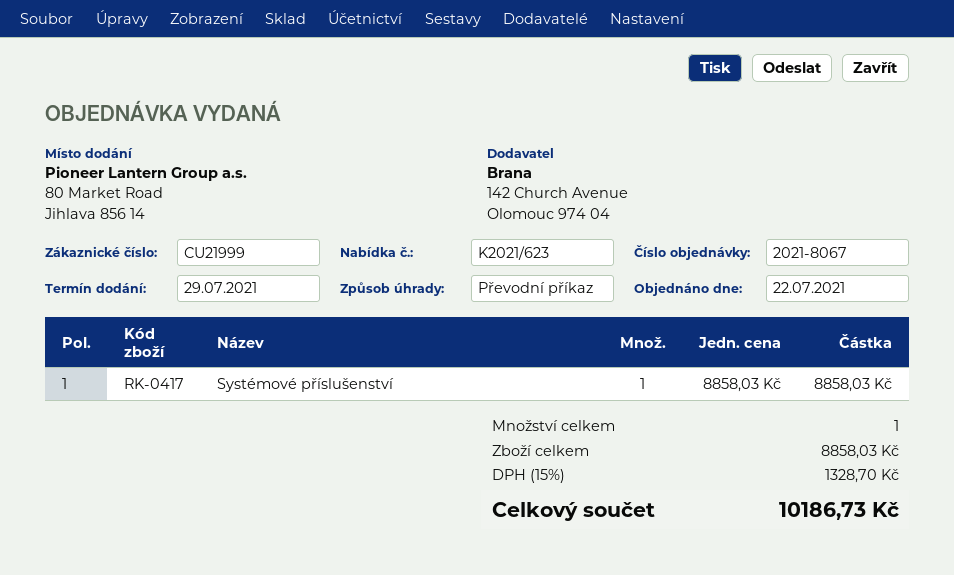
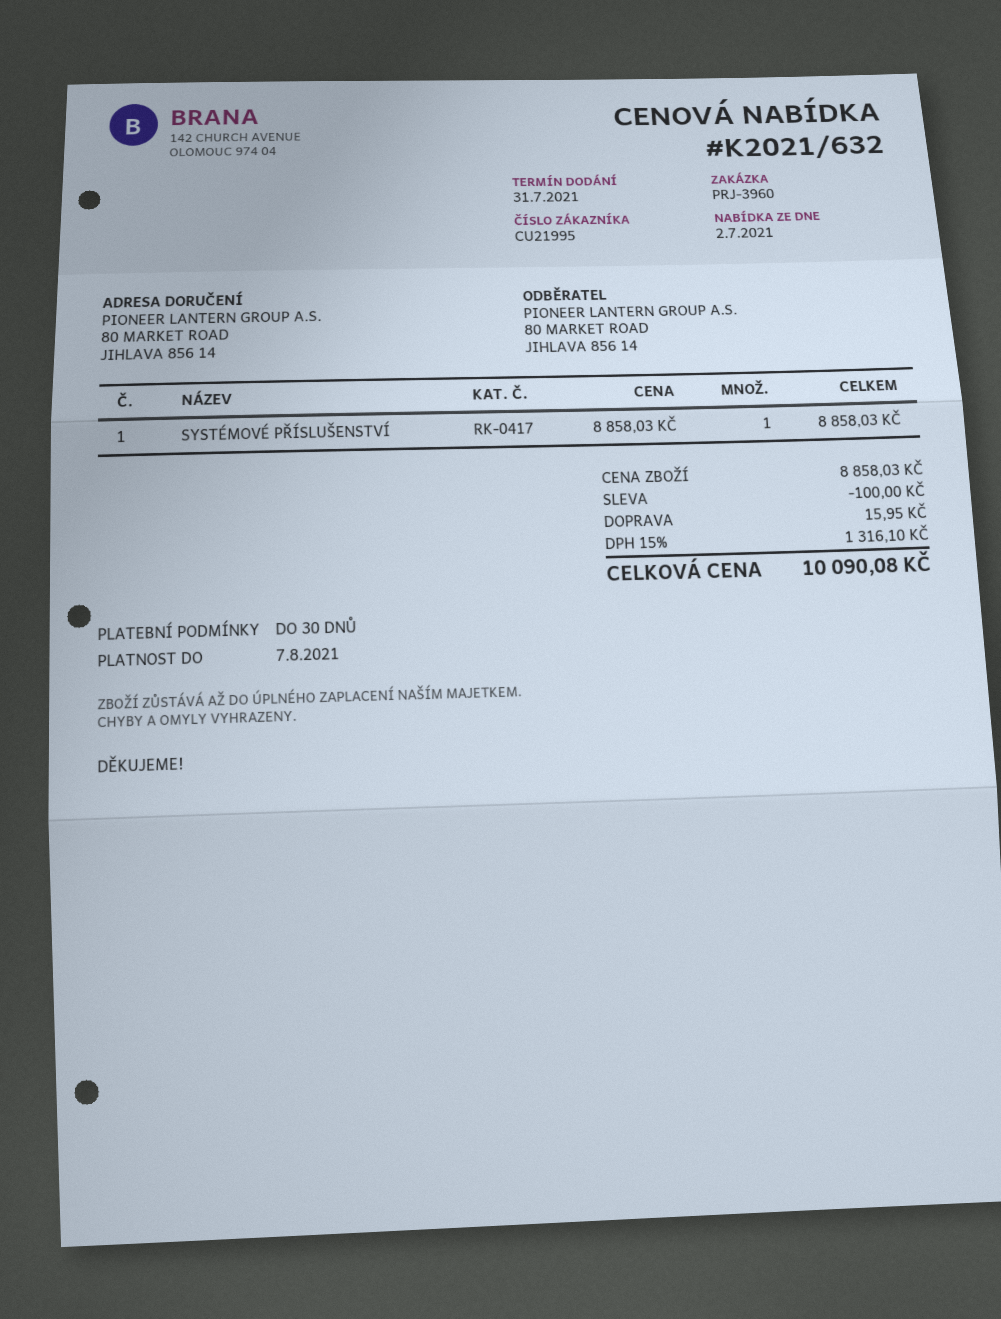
quote number: K2021/623 -> K2021/632
delivery date: 2021-07-29 -> 2021-07-31
customer number: CU21999 -> CU21995
discount: none -> 100.00
shipping: none -> 15.95
tax: 15% = 1328.70 -> 15% = 1316.10
total: 10186.73 -> 10090.08

